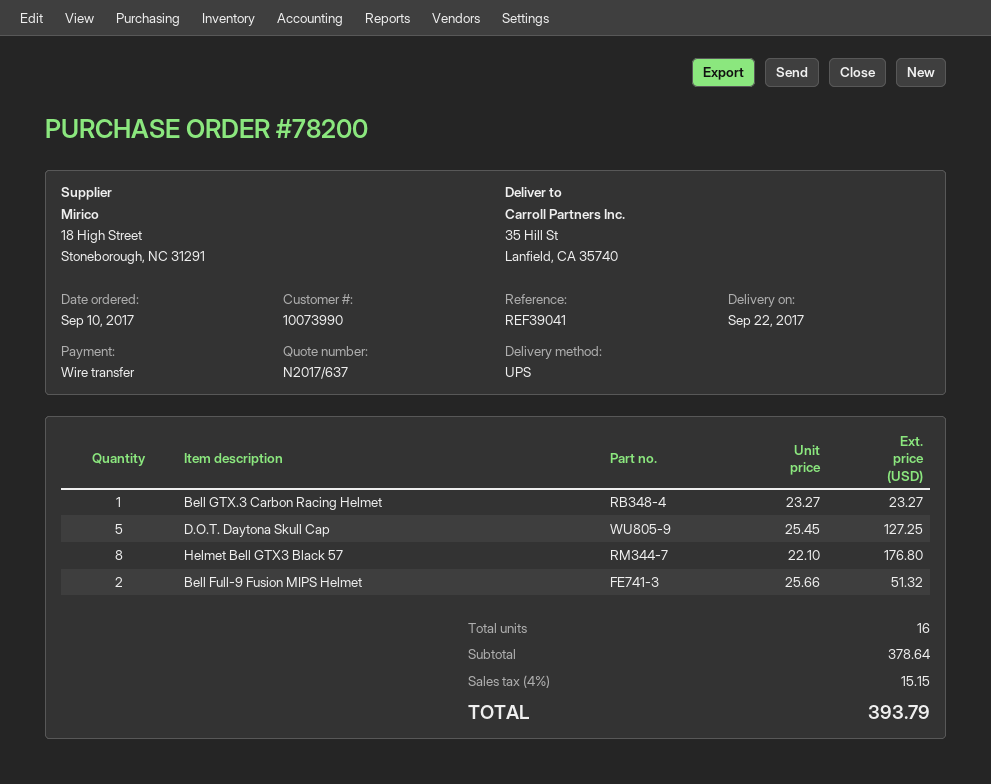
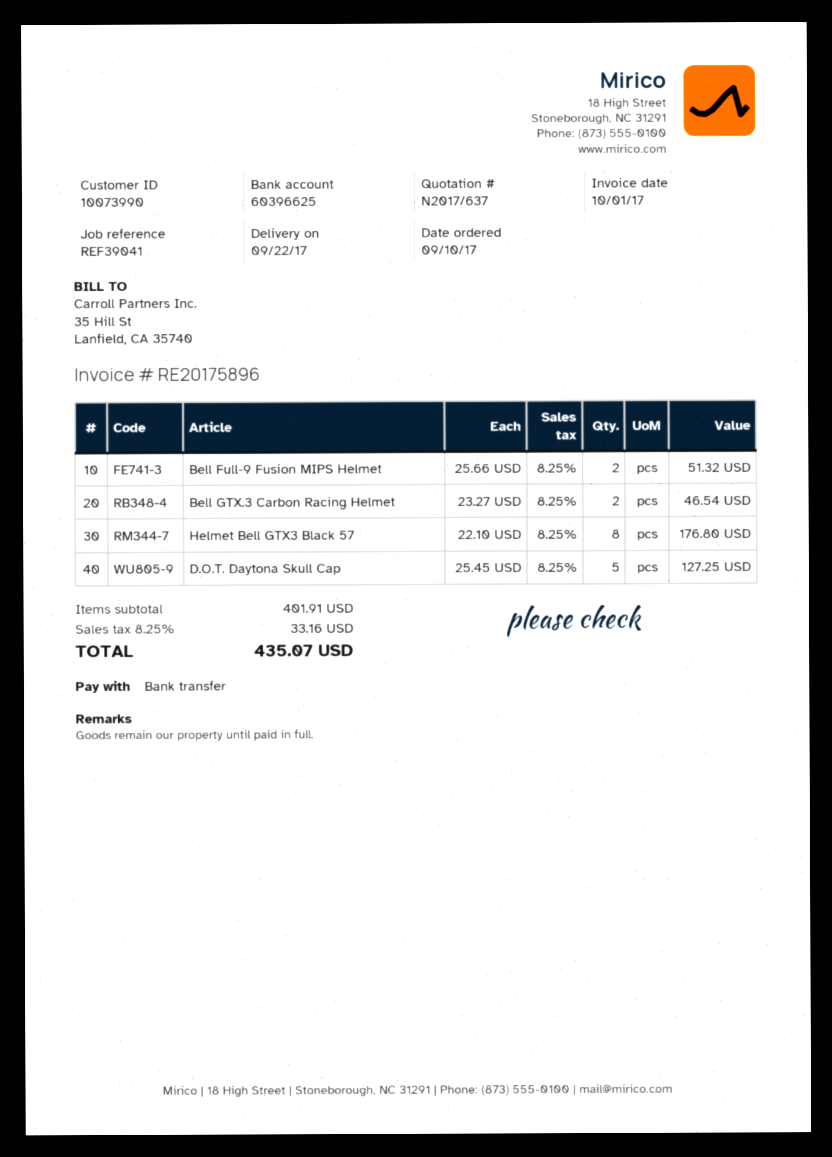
Bell GTX.3 Carbon Racing Helmet: 1 x 23.27 = 23.27 -> 2 x 23.27 = 46.54
subtotal: 378.64 -> 401.91
tax: 4% = 15.15 -> 8.25% = 33.16
total: 393.79 -> 435.07

